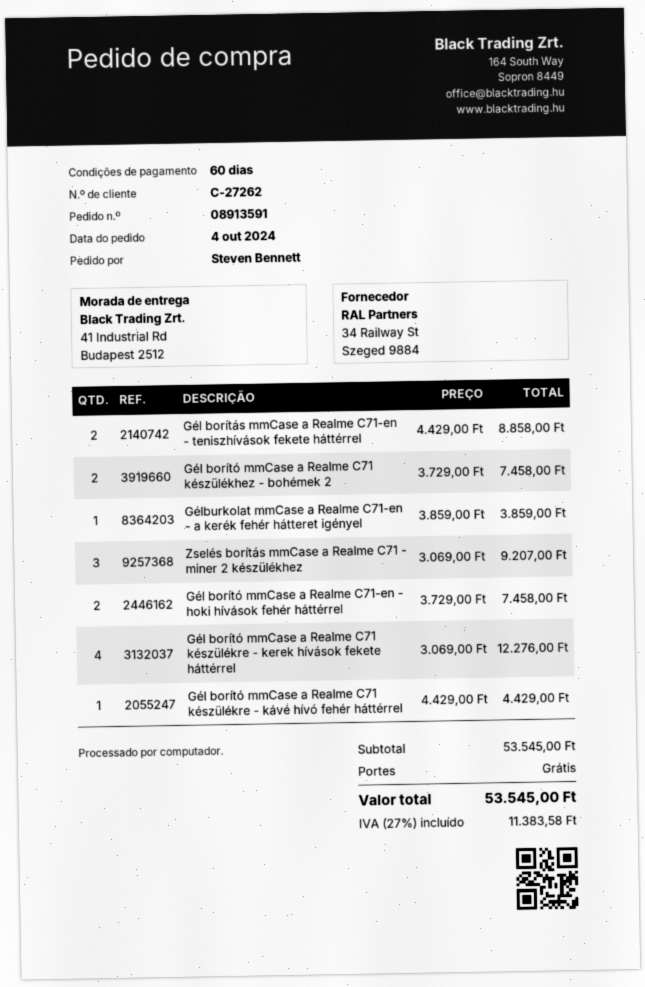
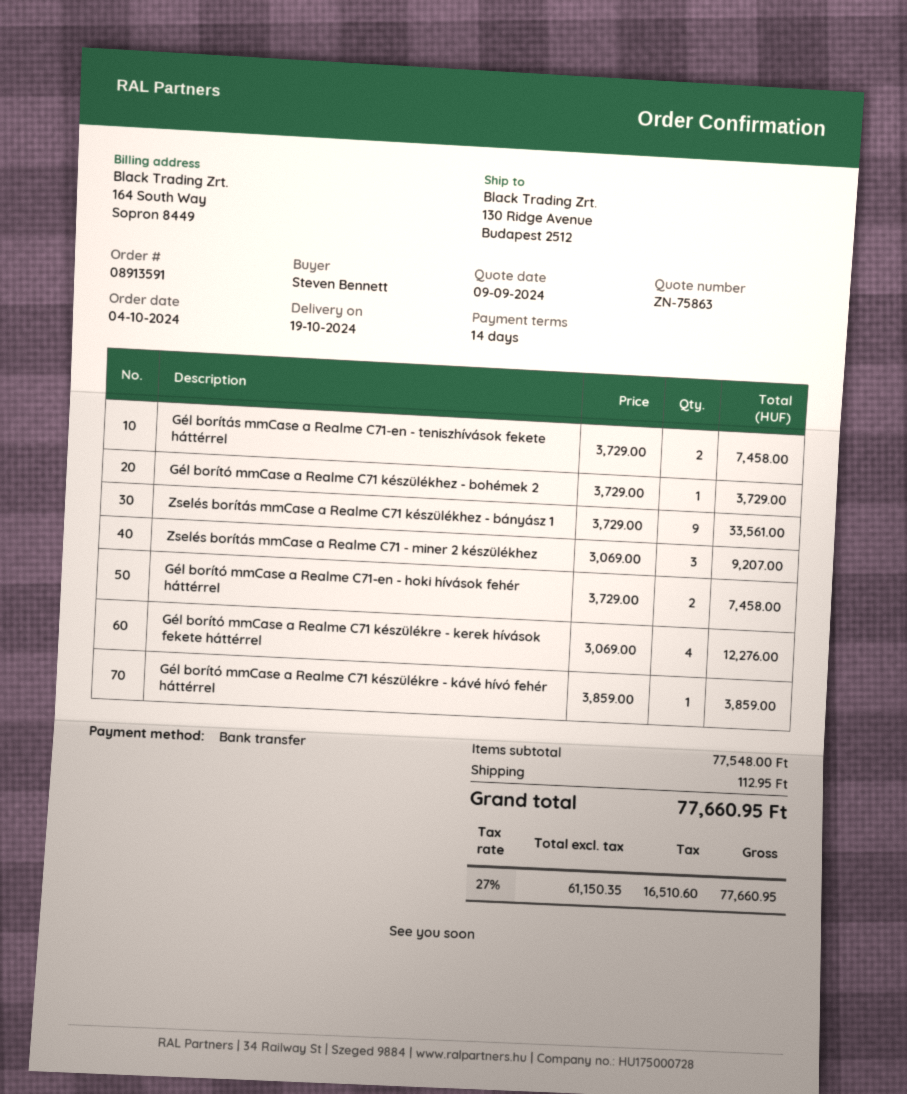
payment terms: 60 days -> 14 days
ship to: 41 Industrial Rd, Budapest 2512 -> 130 Ridge Avenue, Budapest 2512
Gél borítás mmCase a Realme C71-en - teniszhívások fekete háttérrel: 2 x 4429.00 = 8858.00 -> 2 x 3729.00 = 7458.00
Gél borító mmCase a Realme C71 készülékhez - bohémek 2: 2 x 3729.00 = 7458.00 -> 1 x 3729.00 = 3729.00
Gélburkolat mmCase a Realme C71-en - a kerék fehér hátteret igényel: 1 x 3859.00 = 3859.00 -> none
Gél borító mmCase a Realme C71 készülékre - kávé hívó fehér háttérrel: 1 x 4429.00 = 4429.00 -> 1 x 3859.00 = 3859.00
Zselés borítás mmCase a Realme C71 készülékhez - bányász 1: none -> 9 x 3729.00 = 33561.00
subtotal: 53545.00 -> 77548.00
shipping: 0.00 -> 112.95
tax: 27% = 11383.58 -> 27% = 16510.60
total: 53545.00 -> 77660.95

